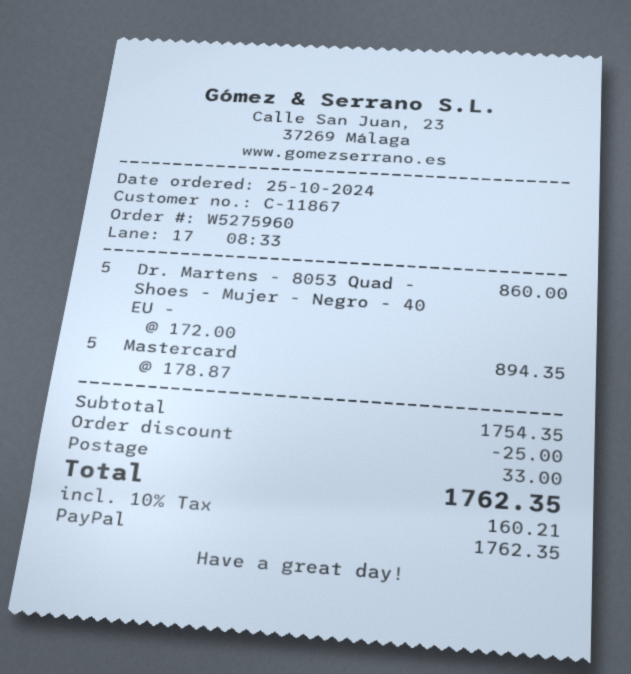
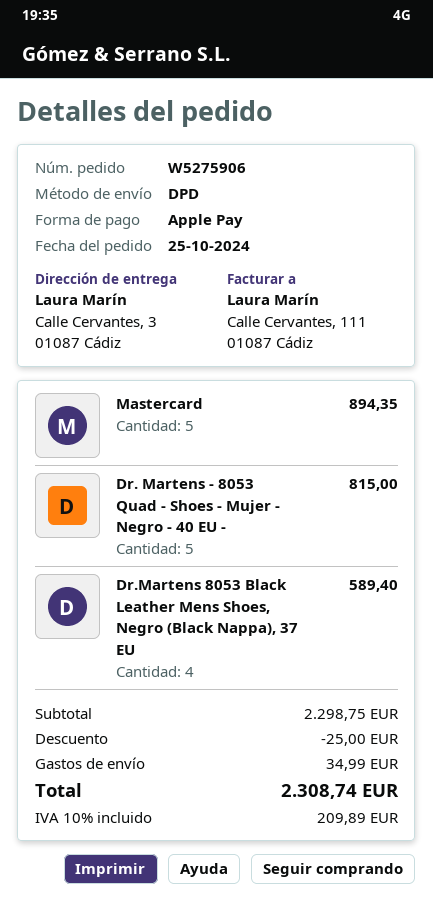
order number: W5275960 -> W5275906
payment method: PayPal -> Apple Pay
Dr. Martens - 8053 Quad - Shoes - Mujer - Negro - 40 EU -: 5 for 860.00 -> 5 for 815.00
Dr.Martens 8053 Black Leather Mens Shoes, Negro (Black Nappa), 37 EU: none -> 4 for 589.40
subtotal: 1754.35 -> 2298.75
shipping: 33.00 -> 34.99
tax: 10% = 160.21 -> 10% = 209.89
total: 1762.35 -> 2308.74

